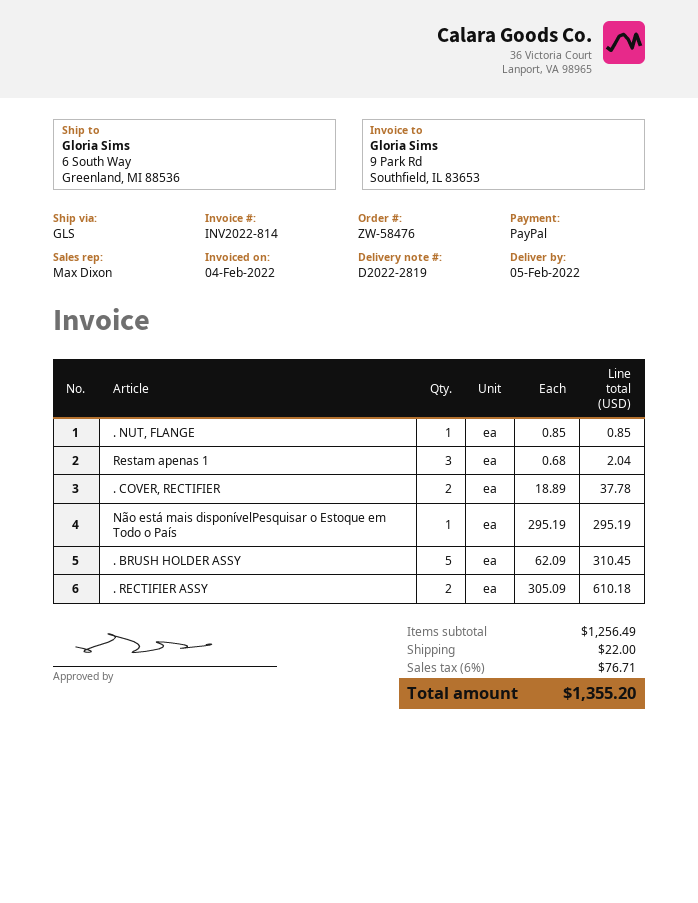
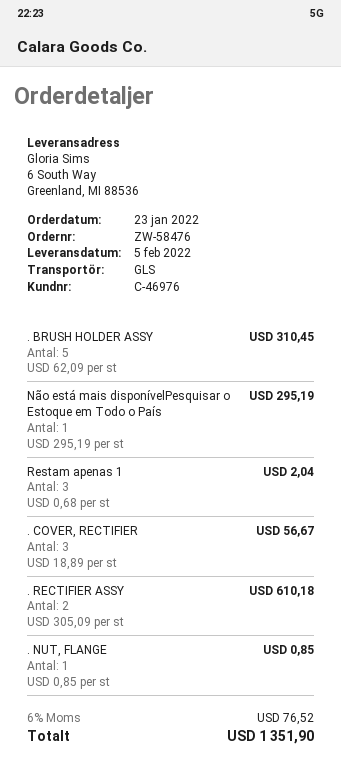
. COVER, RECTIFIER: 2 x 18.89 = 37.78 -> 3 x 18.89 = 56.67
shipping: 22.00 -> none
tax: 6% = 76.71 -> 6% = 76.52
total: 1355.20 -> 1351.90

